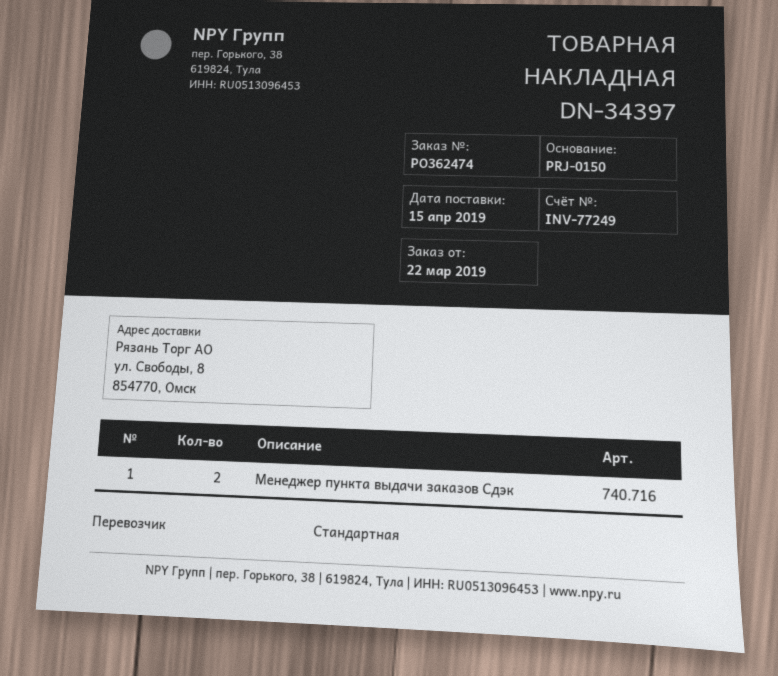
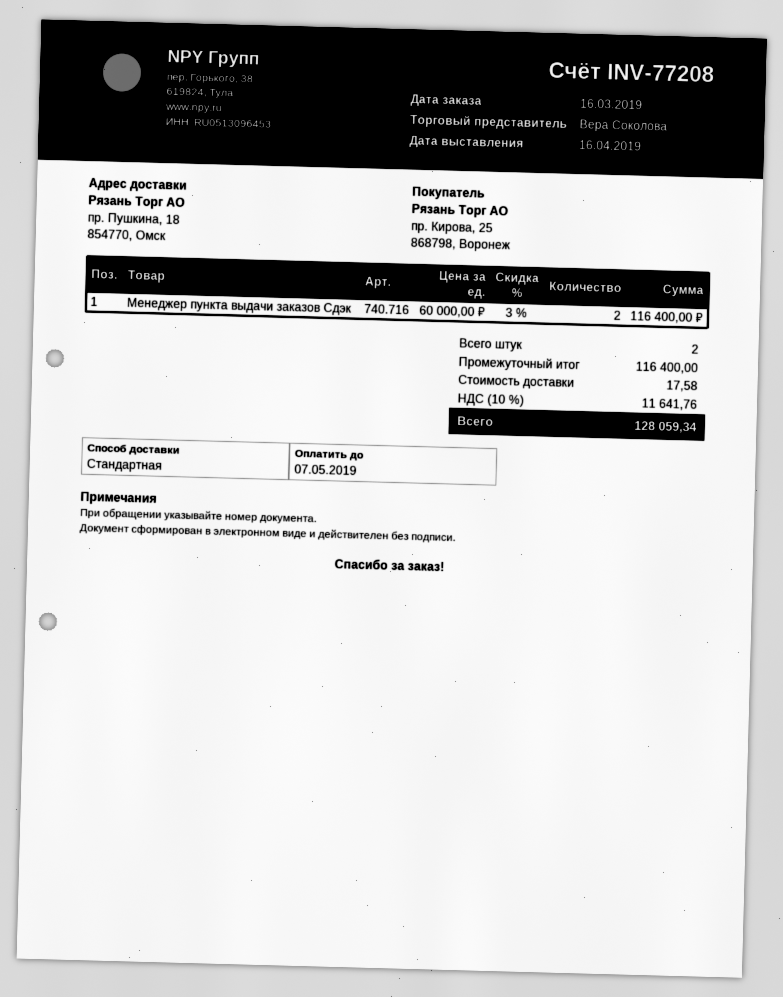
order date: 2019-03-22 -> 2019-03-16
invoice number: INV-77249 -> INV-77208
ship to: ул. Свободы, 8, 854770, Омск -> пр. Пушкина, 18, 854770, Омск

